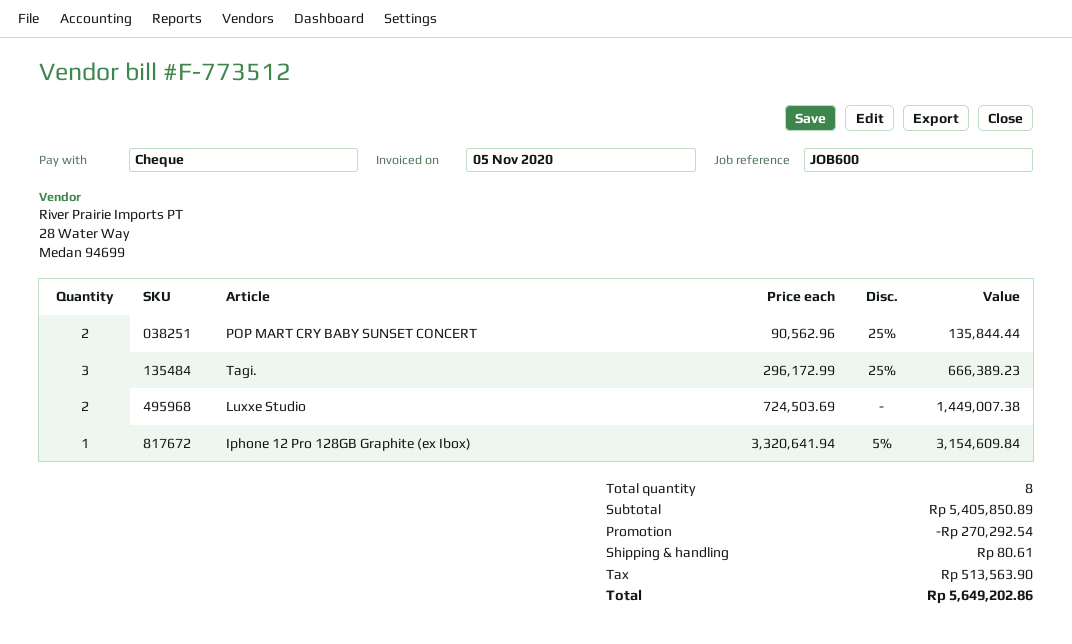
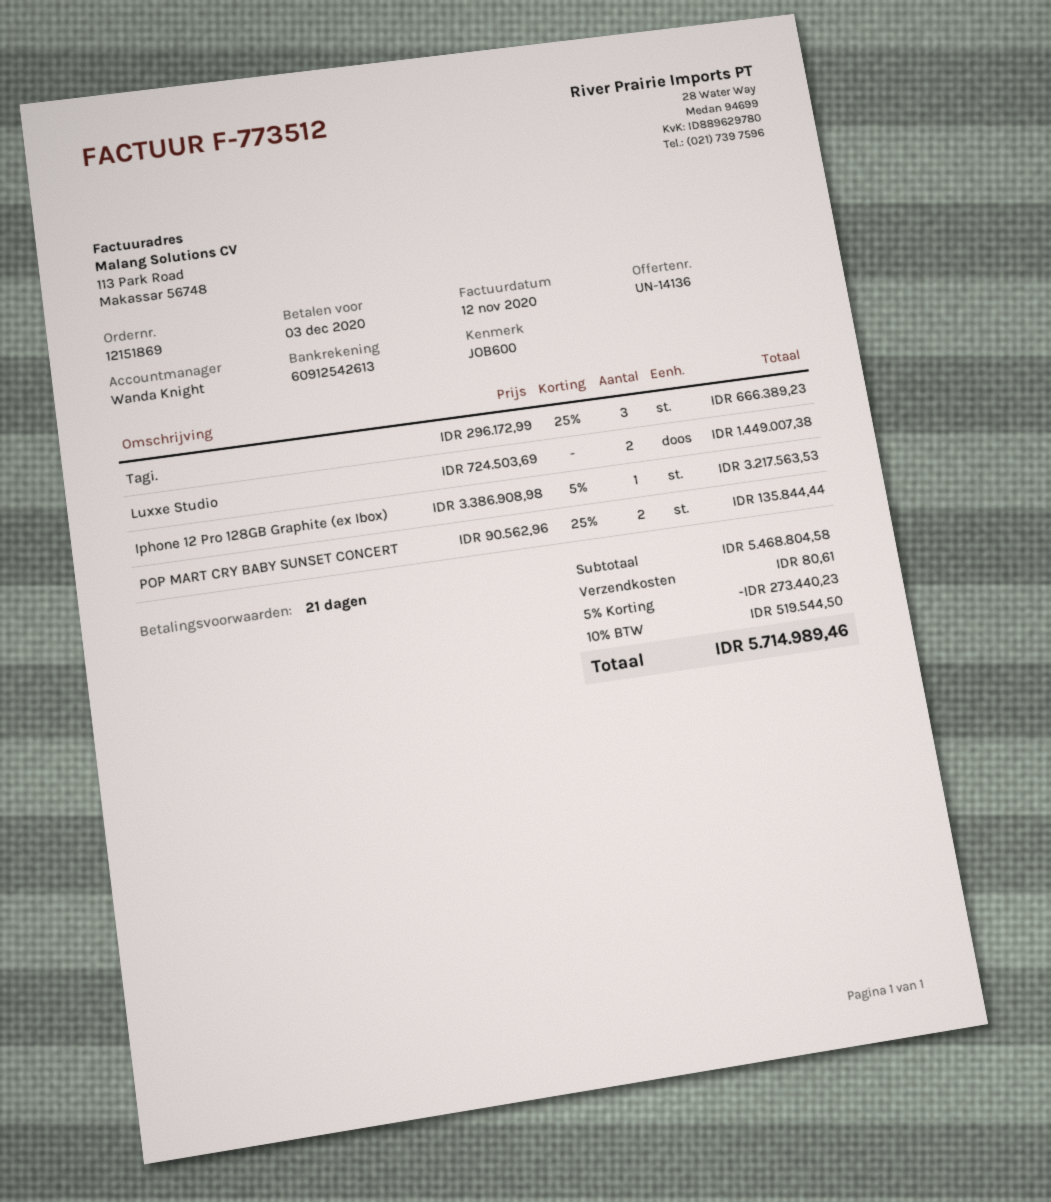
invoice date: 2020-11-05 -> 2020-11-12
Iphone 12 Pro 128GB Graphite (ex Ibox): 1 x 3320641.94 - 5% = 3154609.84 -> 1 x 3386908.98 - 5% = 3217563.53
subtotal: 5405850.89 -> 5468804.58
discount: 270292.54 -> 273440.23
tax: 513563.90 -> 519544.50
total: 5649202.86 -> 5714989.46

